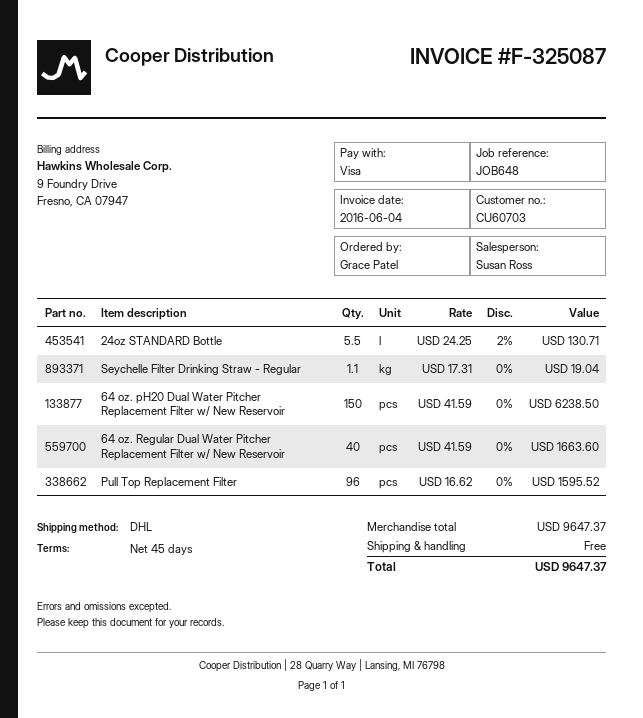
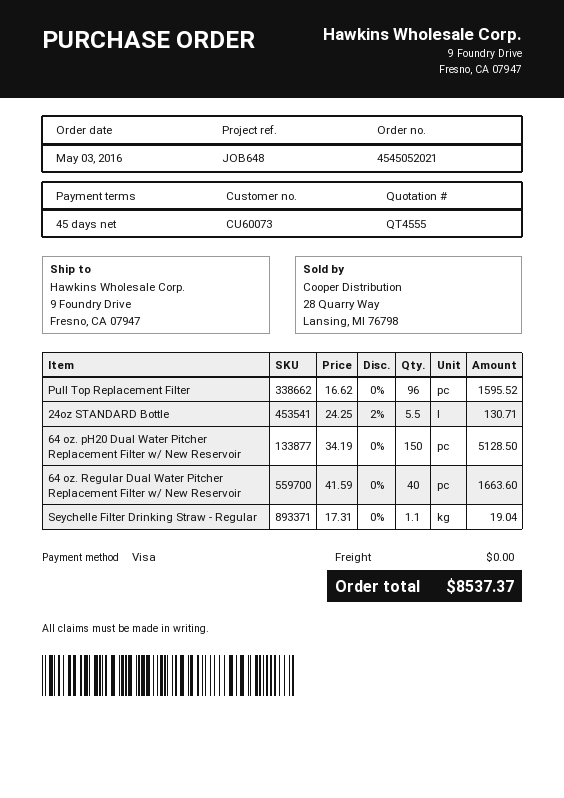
customer number: CU60703 -> CU60073
64 oz. pH20 Dual Water Pitcher Replacement Filter w/ New Reservoir: 150 x 41.59 = 6238.50 -> 150 x 34.19 = 5128.50
total: 9647.37 -> 8537.37

